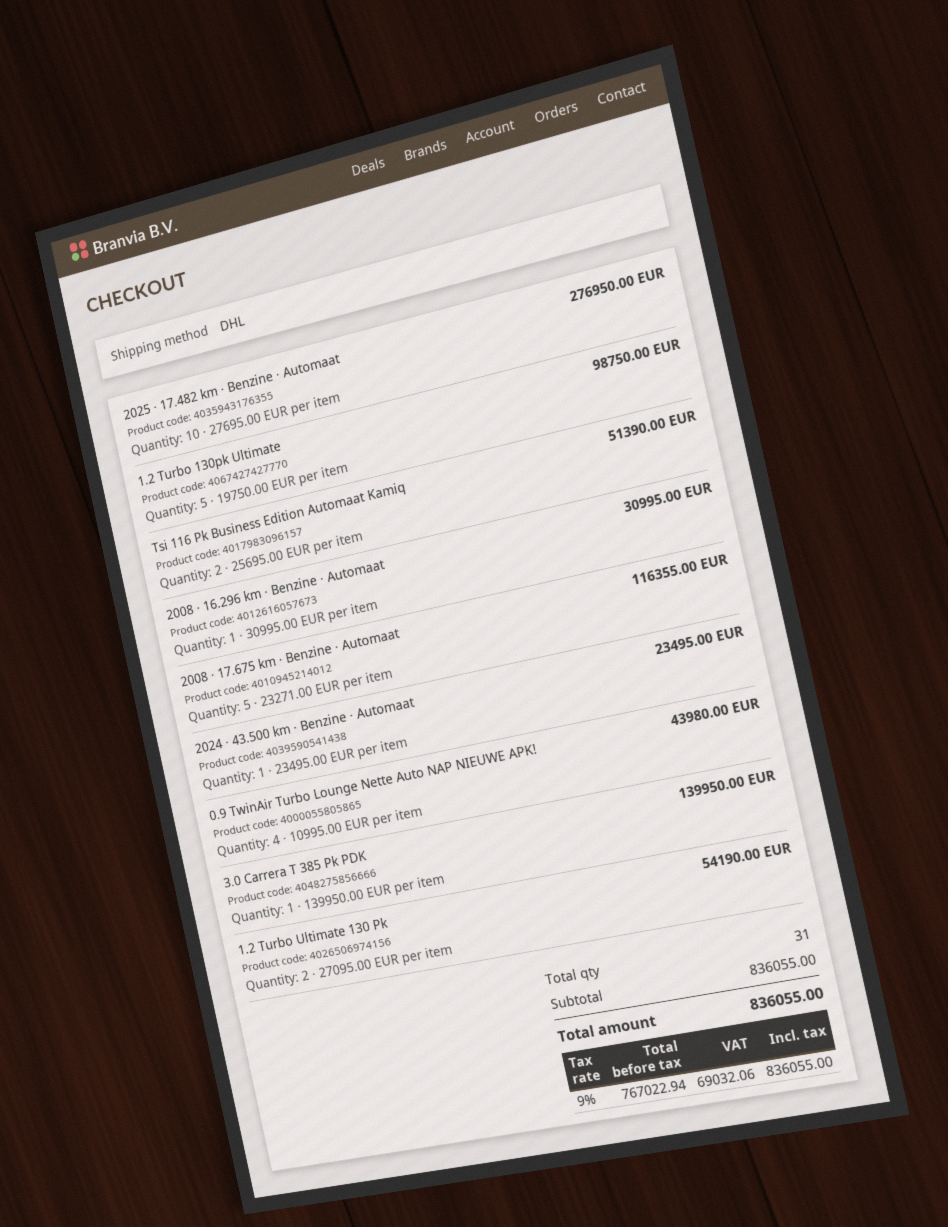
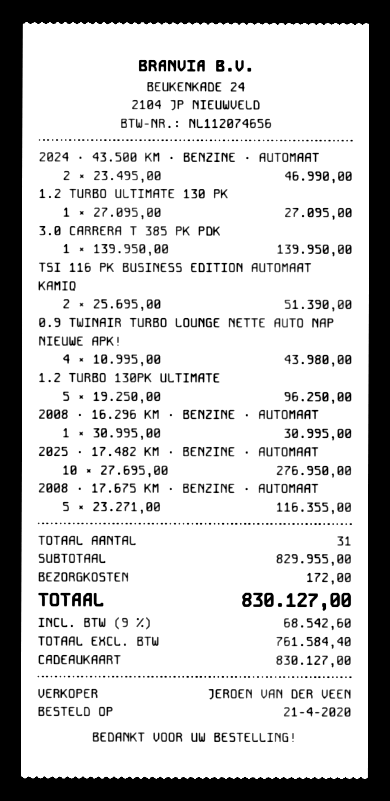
1.2 Turbo 130pk Ultimate: 5 x 19750.00 = 98750.00 -> 5 x 19250.00 = 96250.00
2024 · 43.500 km · Benzine · Automaat: 1 x 23495.00 = 23495.00 -> 2 x 23495.00 = 46990.00
1.2 Turbo Ultimate 130 Pk: 2 x 27095.00 = 54190.00 -> 1 x 27095.00 = 27095.00
subtotal: 836055.00 -> 829955.00
shipping: none -> 172.00
net: 767022.94 -> 761584.40
tax: 9% = 69032.06 -> 9% = 68542.60
total: 836055.00 -> 830127.00

